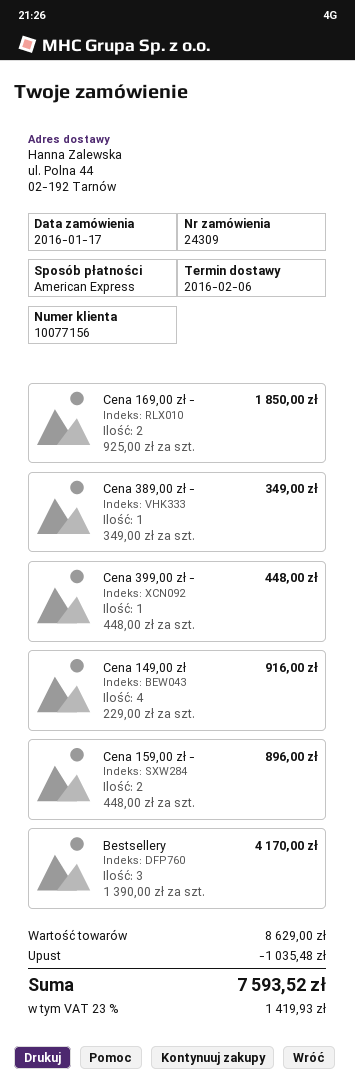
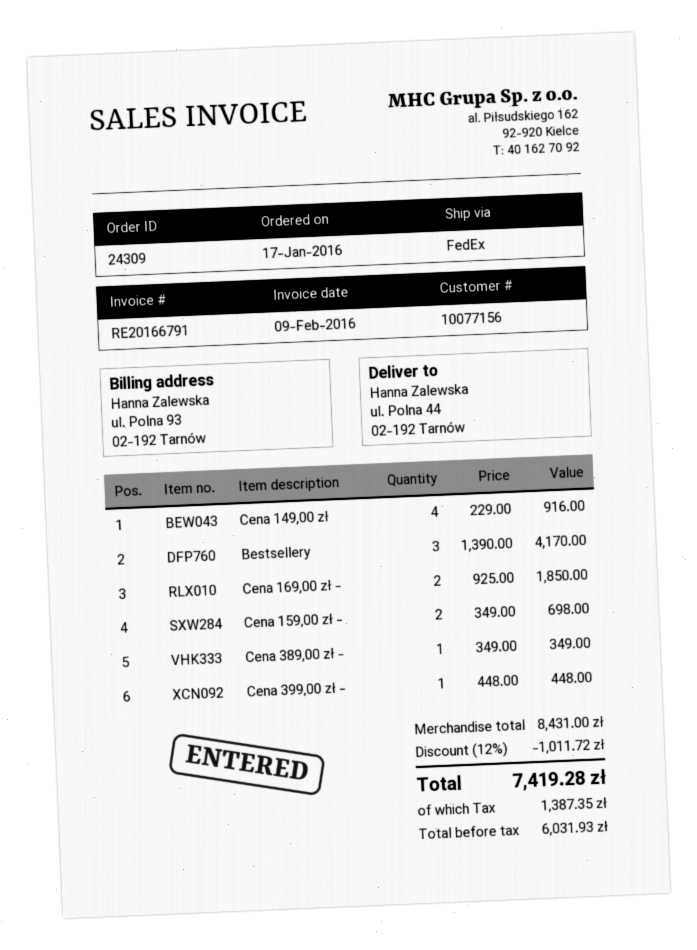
Cena 159,00 zł -: 2 x 448.00 = 896.00 -> 2 x 349.00 = 698.00
subtotal: 8629.00 -> 8431.00
discount: 1035.48 -> 1011.72
tax: 1419.93 -> 1387.35
total: 7593.52 -> 7419.28

